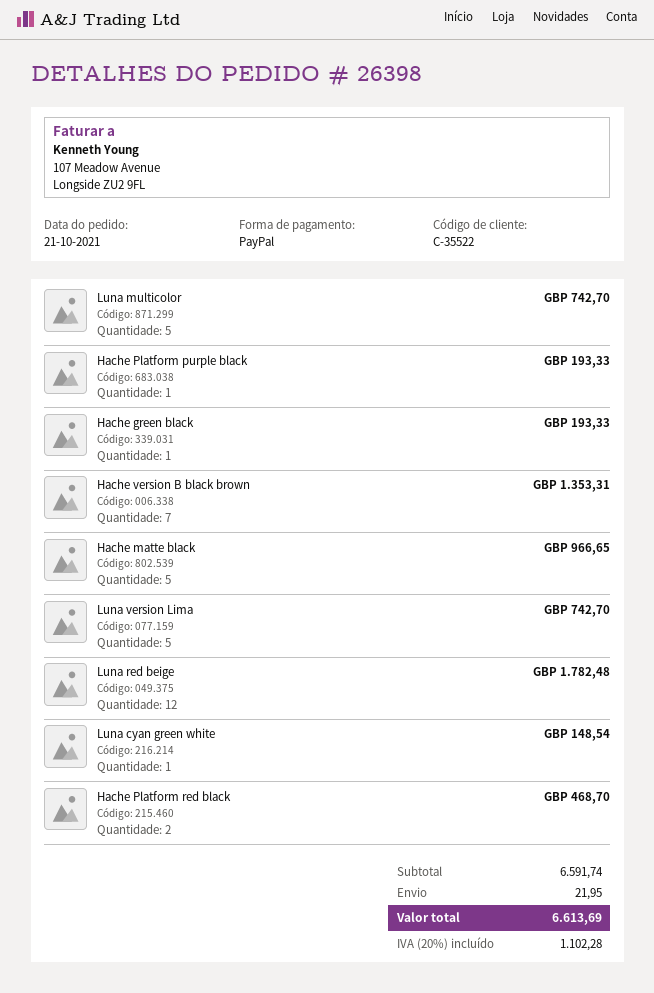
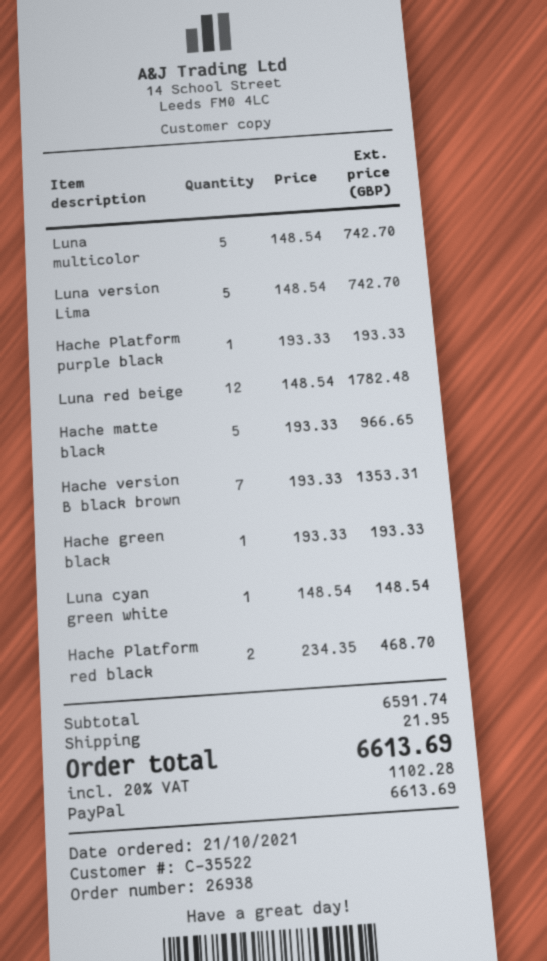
order number: 26398 -> 26938

